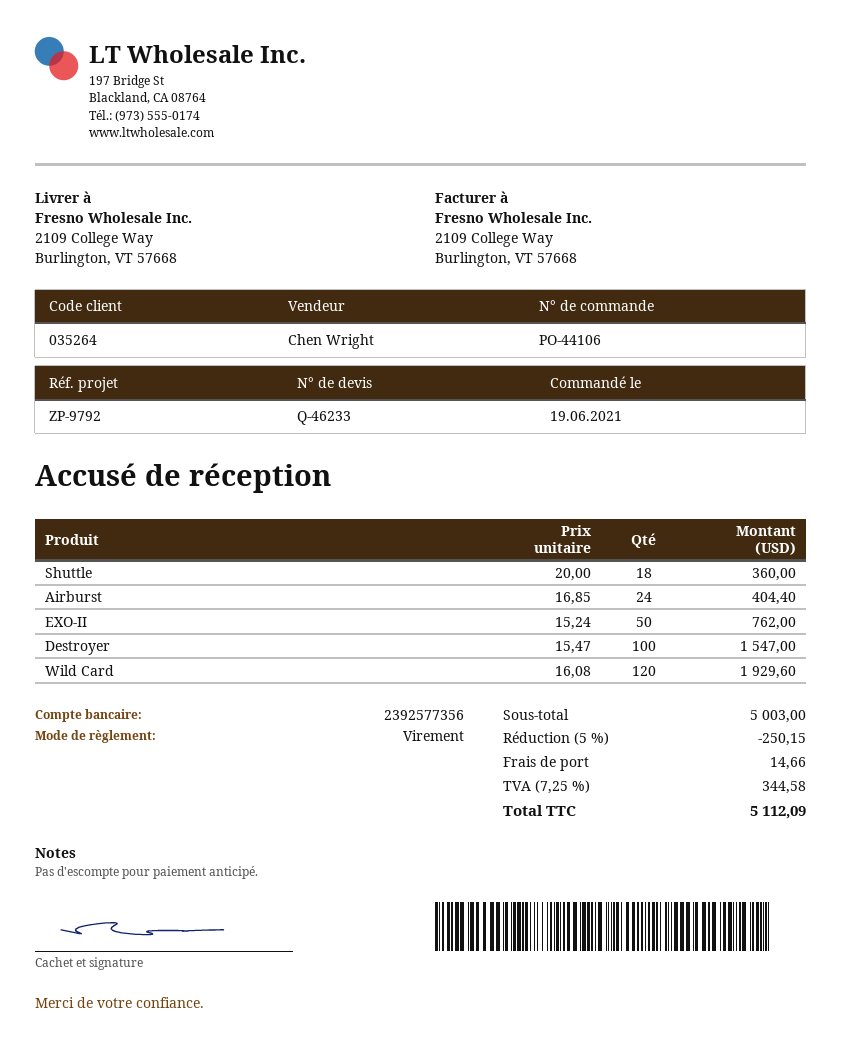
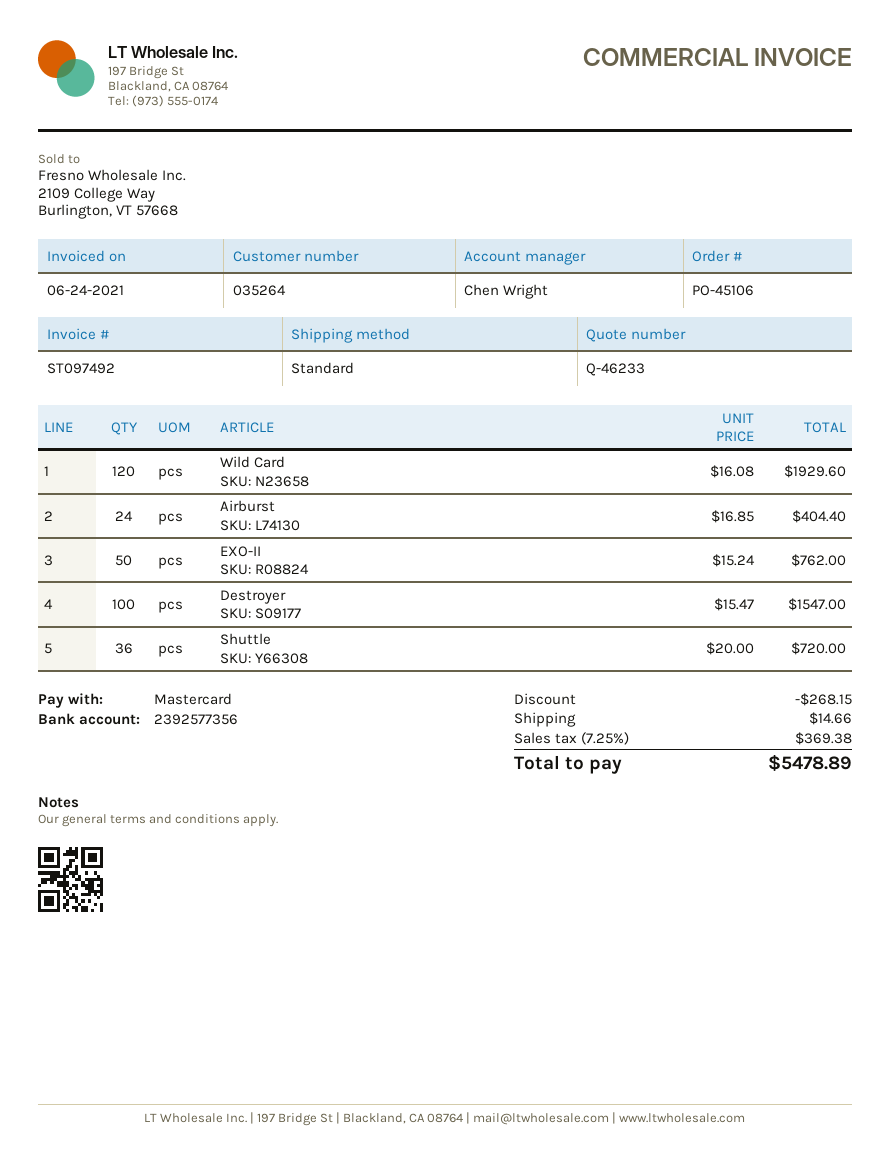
order number: PO-44106 -> PO-45106
payment method: bank transfer -> Mastercard
Shuttle: 18 x 20.00 = 360.00 -> 36 x 20.00 = 720.00
discount: 250.15 -> 268.15
tax: 7.25% = 344.58 -> 7.25% = 369.38
total: 5112.09 -> 5478.89

